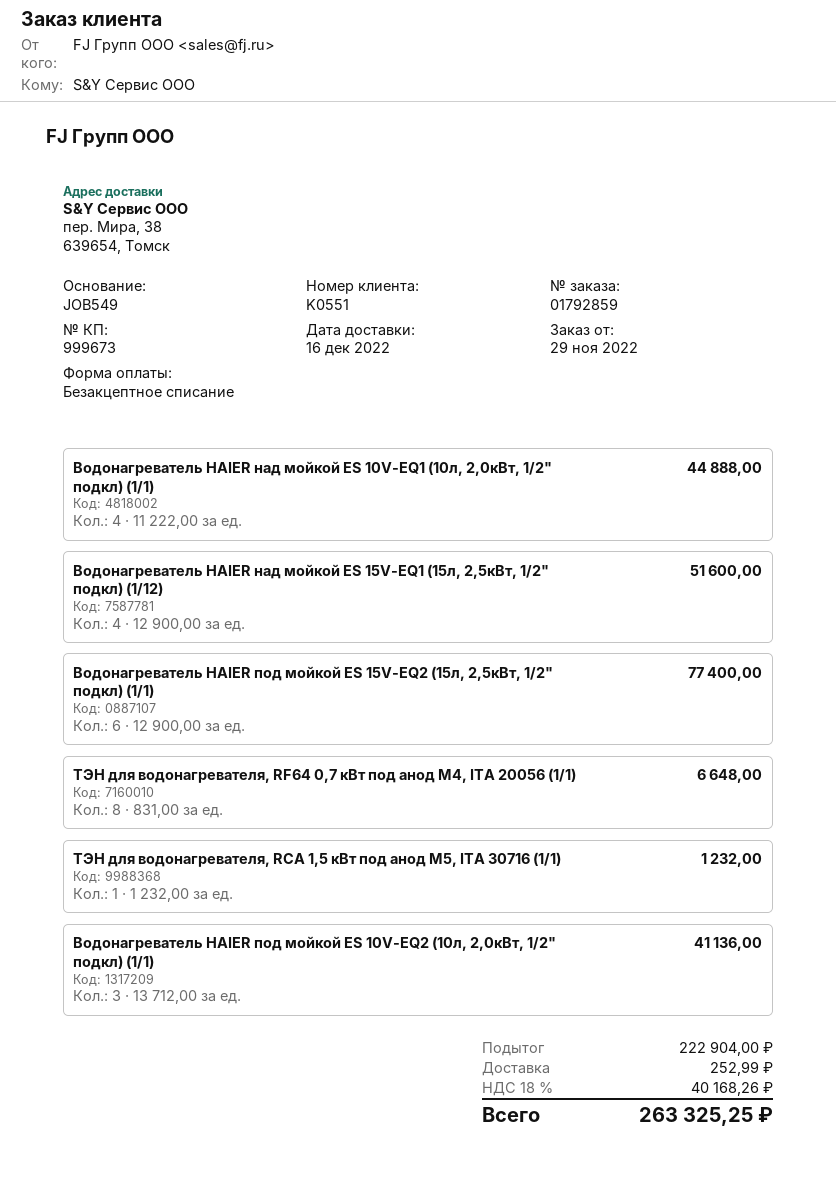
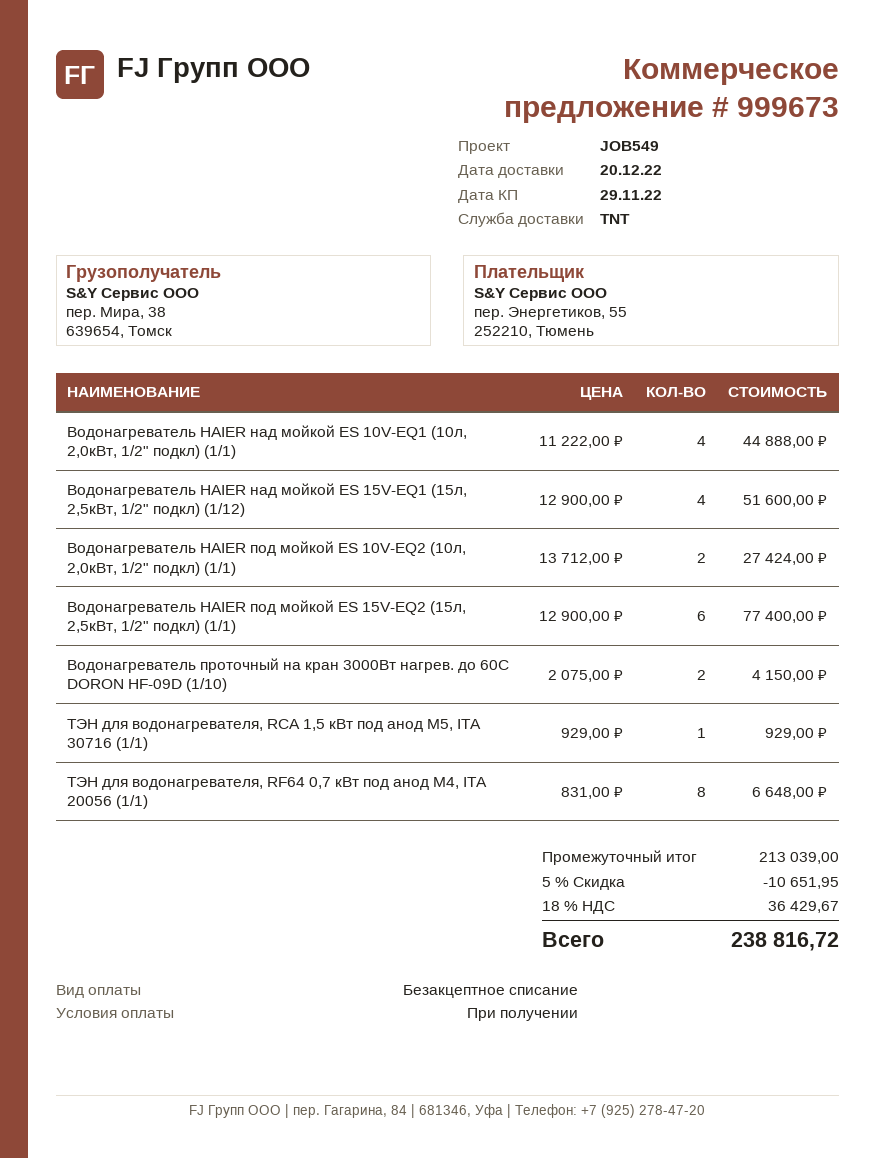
delivery date: 2022-12-16 -> 2022-12-20
ТЭН для водонагревателя, RCA 1,5 кВт под анод М5, ITA 30716 (1/1): 1 x 1232.00 = 1232.00 -> 1 x 929.00 = 929.00
Водонагреватель HAIER под мойкой ES 10V-EQ2 (10л, 2,0кВт, 1/2" подкл) (1/1): 3 x 13712.00 = 41136.00 -> 2 x 13712.00 = 27424.00
Водонагреватель проточный на кран 3000Вт нагрев. до 60С DORON HF-09D (1/10): none -> 2 x 2075.00 = 4150.00
subtotal: 222904.00 -> 213039.00
discount: none -> 5% = 10651.95
shipping: 252.99 -> none
tax: 18% = 40168.26 -> 18% = 36429.67
total: 263325.25 -> 238816.72

